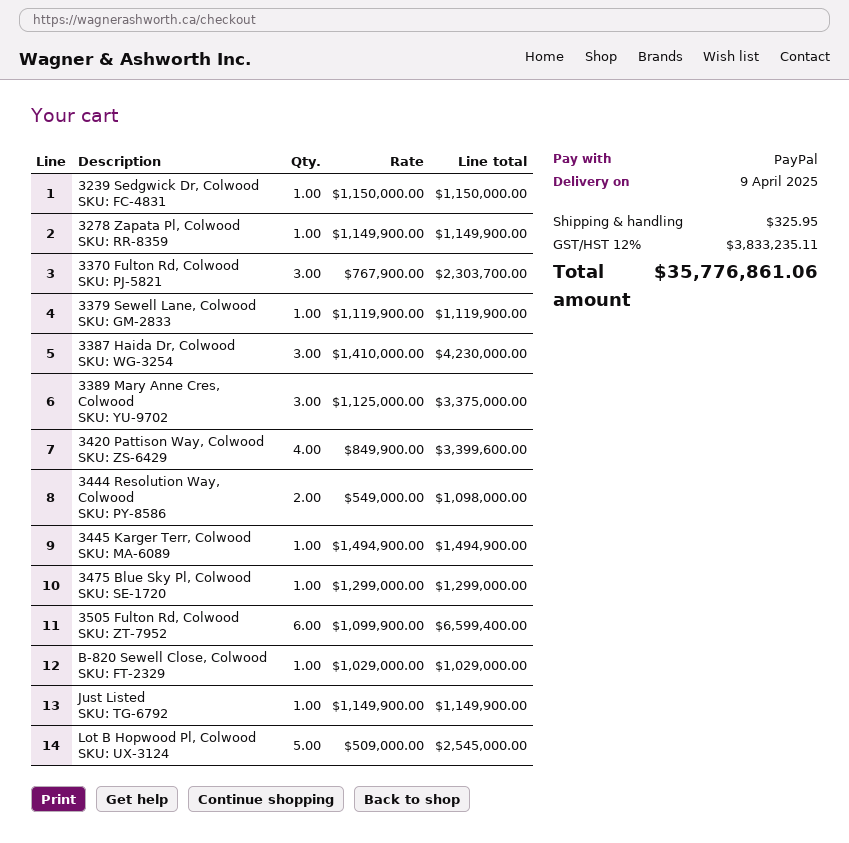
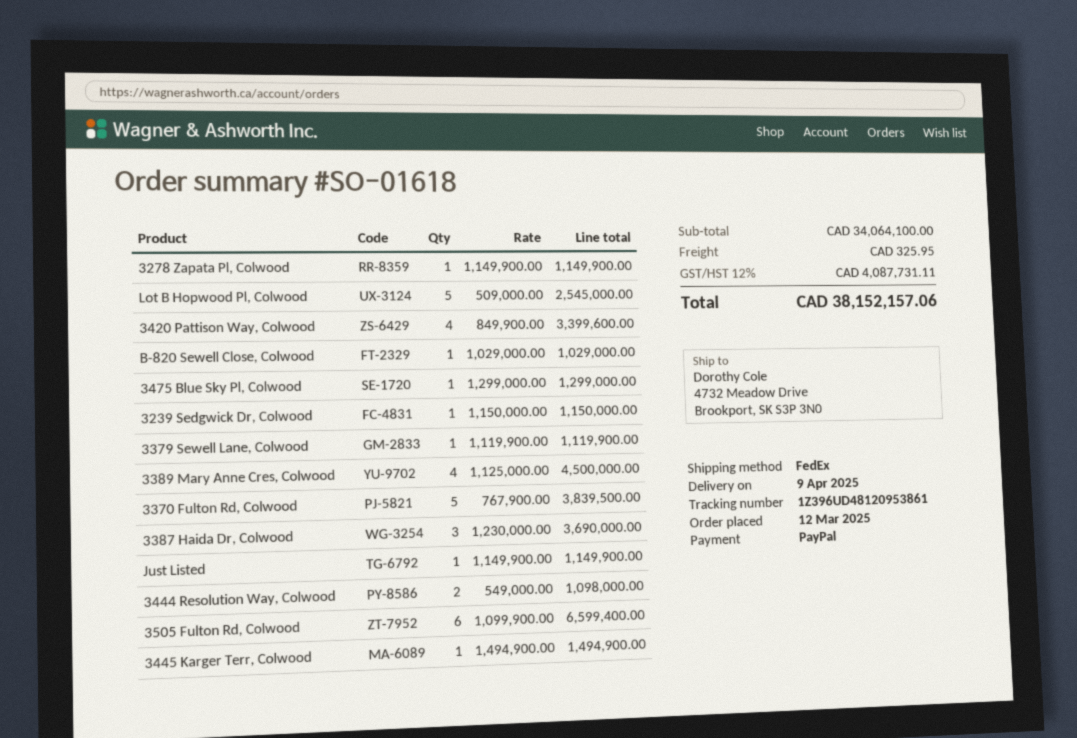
3370 Fulton Rd, Colwood: 3 x 767900.00 = 2303700.00 -> 5 x 767900.00 = 3839500.00
3387 Haida Dr, Colwood: 3 x 1410000.00 = 4230000.00 -> 3 x 1230000.00 = 3690000.00
3389 Mary Anne Cres, Colwood: 3 x 1125000.00 = 3375000.00 -> 4 x 1125000.00 = 4500000.00
tax: 12% = 3833235.11 -> 12% = 4087731.11
total: 35776861.06 -> 38152157.06

